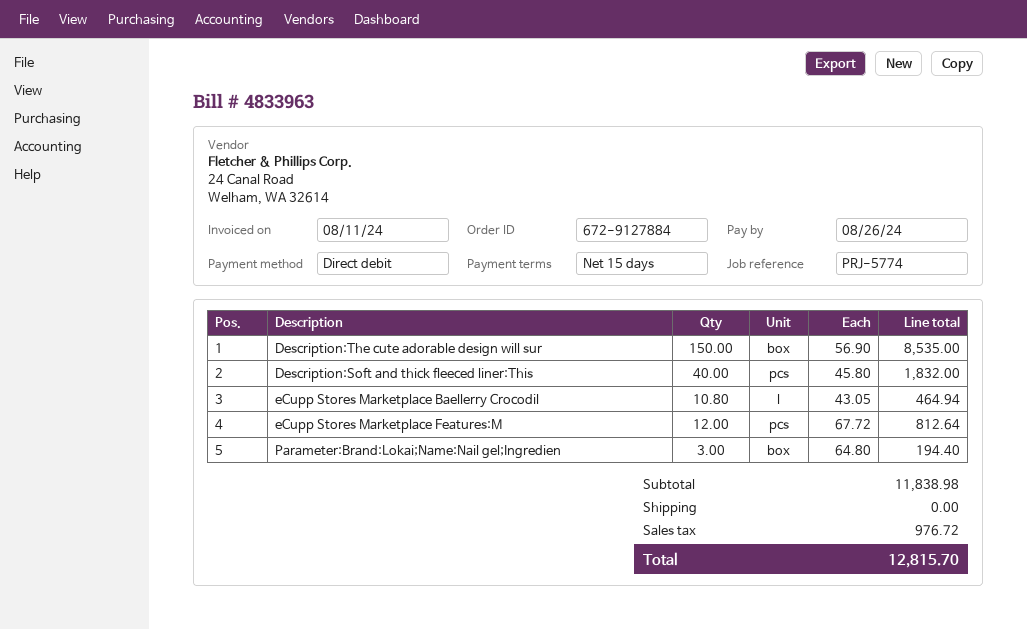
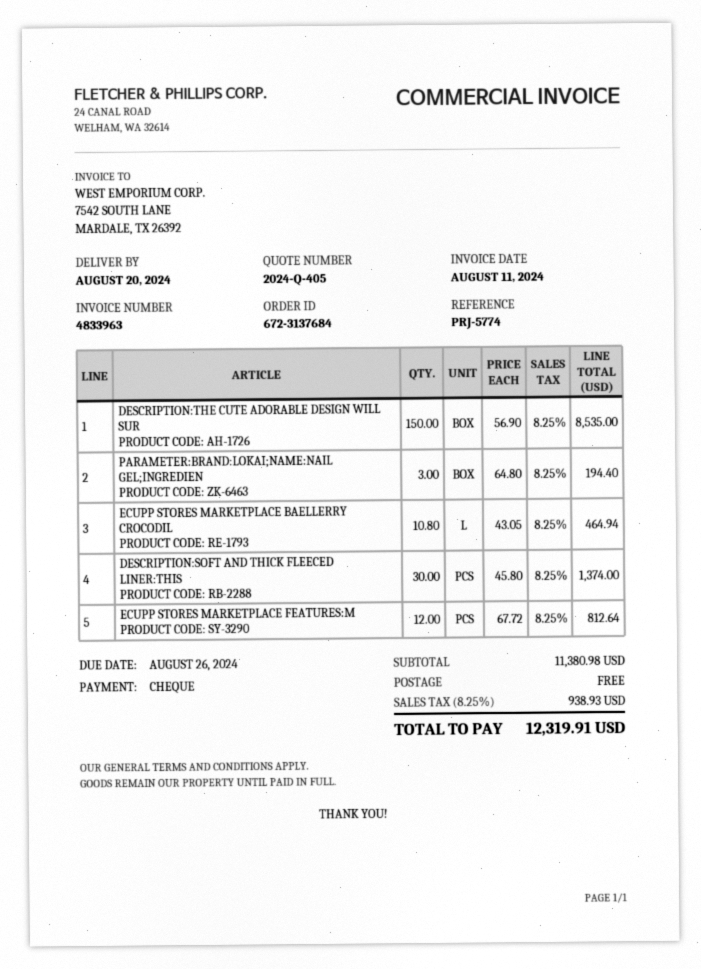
order number: 672-9127884 -> 672-3137684
payment method: direct debit -> cheque
Description:Soft and thick fleeced liner:This: 40 x 45.80 = 1832.00 -> 30 x 45.80 = 1374.00
subtotal: 11838.98 -> 11380.98
tax: 976.72 -> 938.93
total: 12815.70 -> 12319.91

